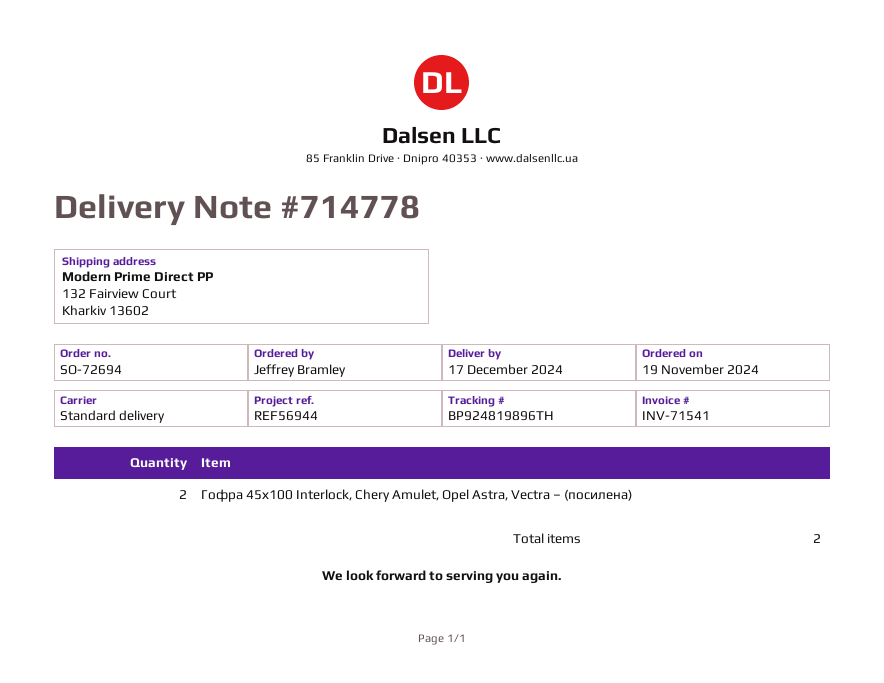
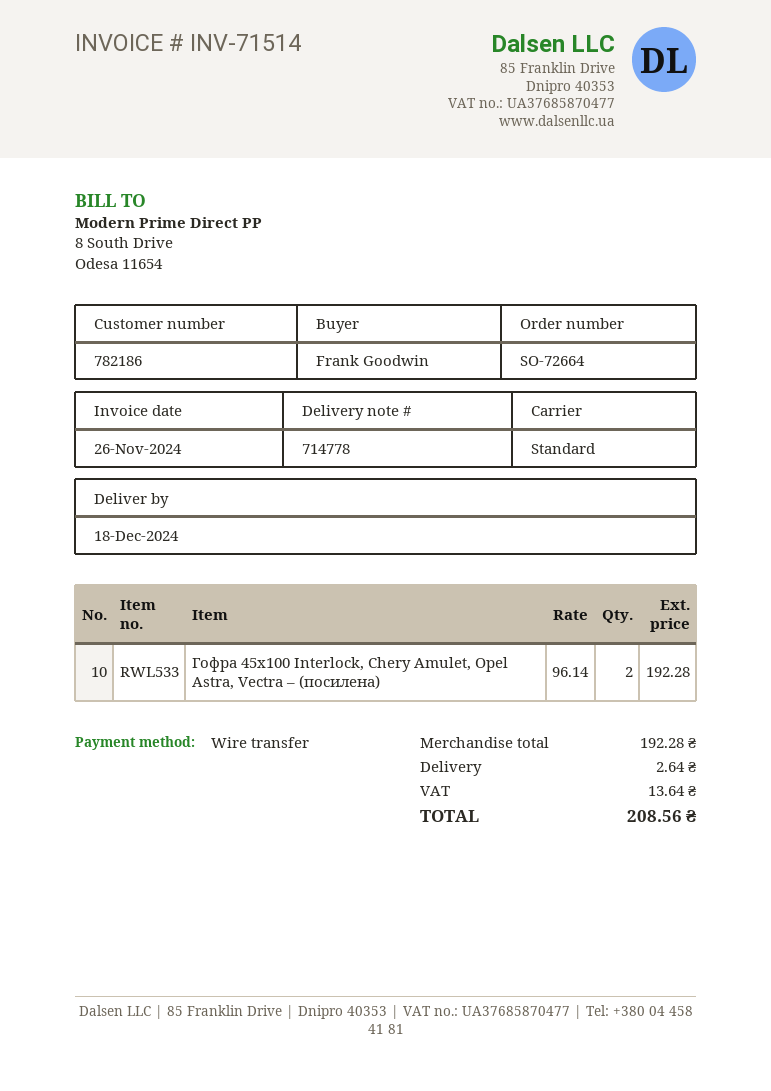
order number: SO-72694 -> SO-72664
delivery date: 2024-12-17 -> 2024-12-18
invoice number: INV-71541 -> INV-71514
ordered by: Jeffrey Bramley -> Frank Goodwin

